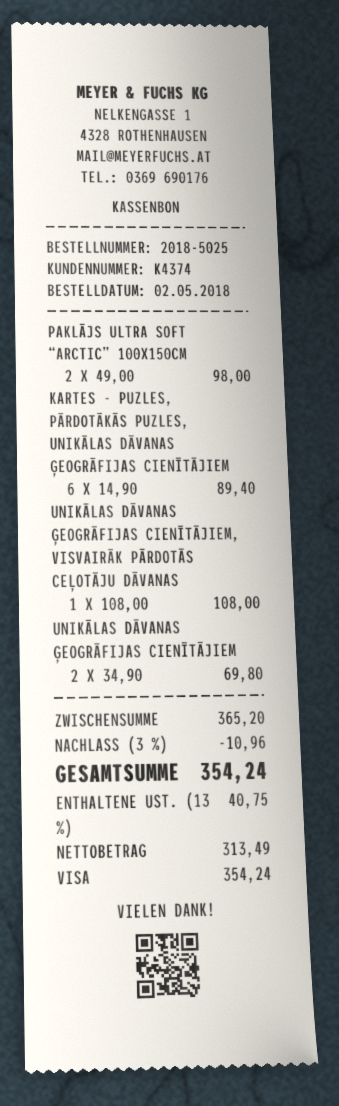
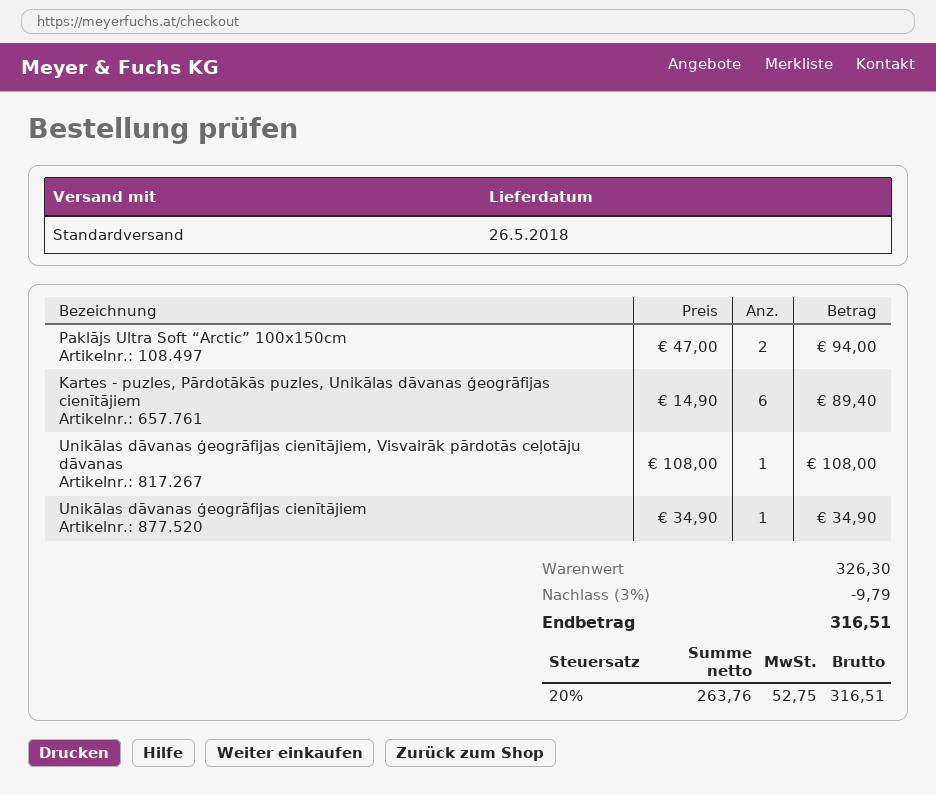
PAKLĀJS ULTRA SOFT “ARCTIC” 100X150CM: 2 x 49.00 = 98.00 -> 2 x 47.00 = 94.00
UNIKĀLAS DĀVANAS ĢEOGRĀFIJAS CIENĪTĀJIEM: 2 x 34.90 = 69.80 -> 1 x 34.90 = 34.90
subtotal: 365.20 -> 326.30
discount: 3% = 10.96 -> 3% = 9.79
net: 313.49 -> 263.76
tax: 13% = 40.75 -> 20% = 52.75
total: 354.24 -> 316.51

